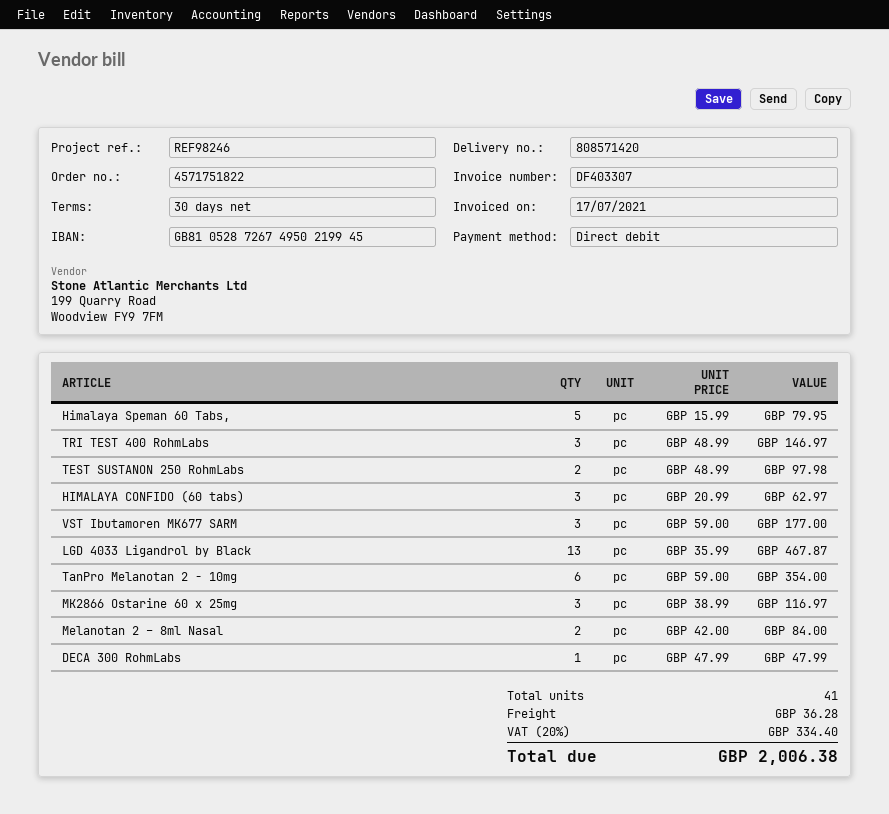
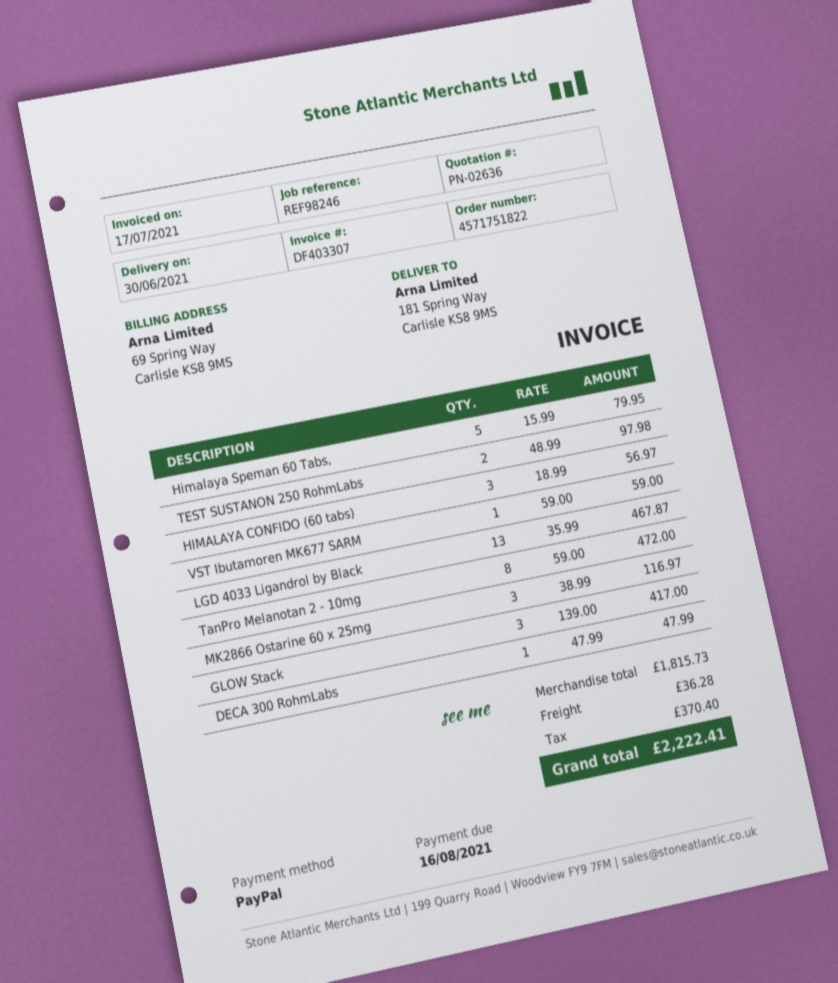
payment method: direct debit -> PayPal
TRI TEST 400 RohmLabs: 3 x 48.99 = 146.97 -> none
HIMALAYA CONFIDO (60 tabs): 3 x 20.99 = 62.97 -> 3 x 18.99 = 56.97
VST Ibutamoren MK677 SARM: 3 x 59.00 = 177.00 -> 1 x 59.00 = 59.00
TanPro Melanotan 2 - 10mg: 6 x 59.00 = 354.00 -> 8 x 59.00 = 472.00
Melanotan 2 – 8ml Nasal: 2 x 42.00 = 84.00 -> none
GLOW Stack: none -> 3 x 139.00 = 417.00
tax: 334.40 -> 370.40
total: 2006.38 -> 2222.41

